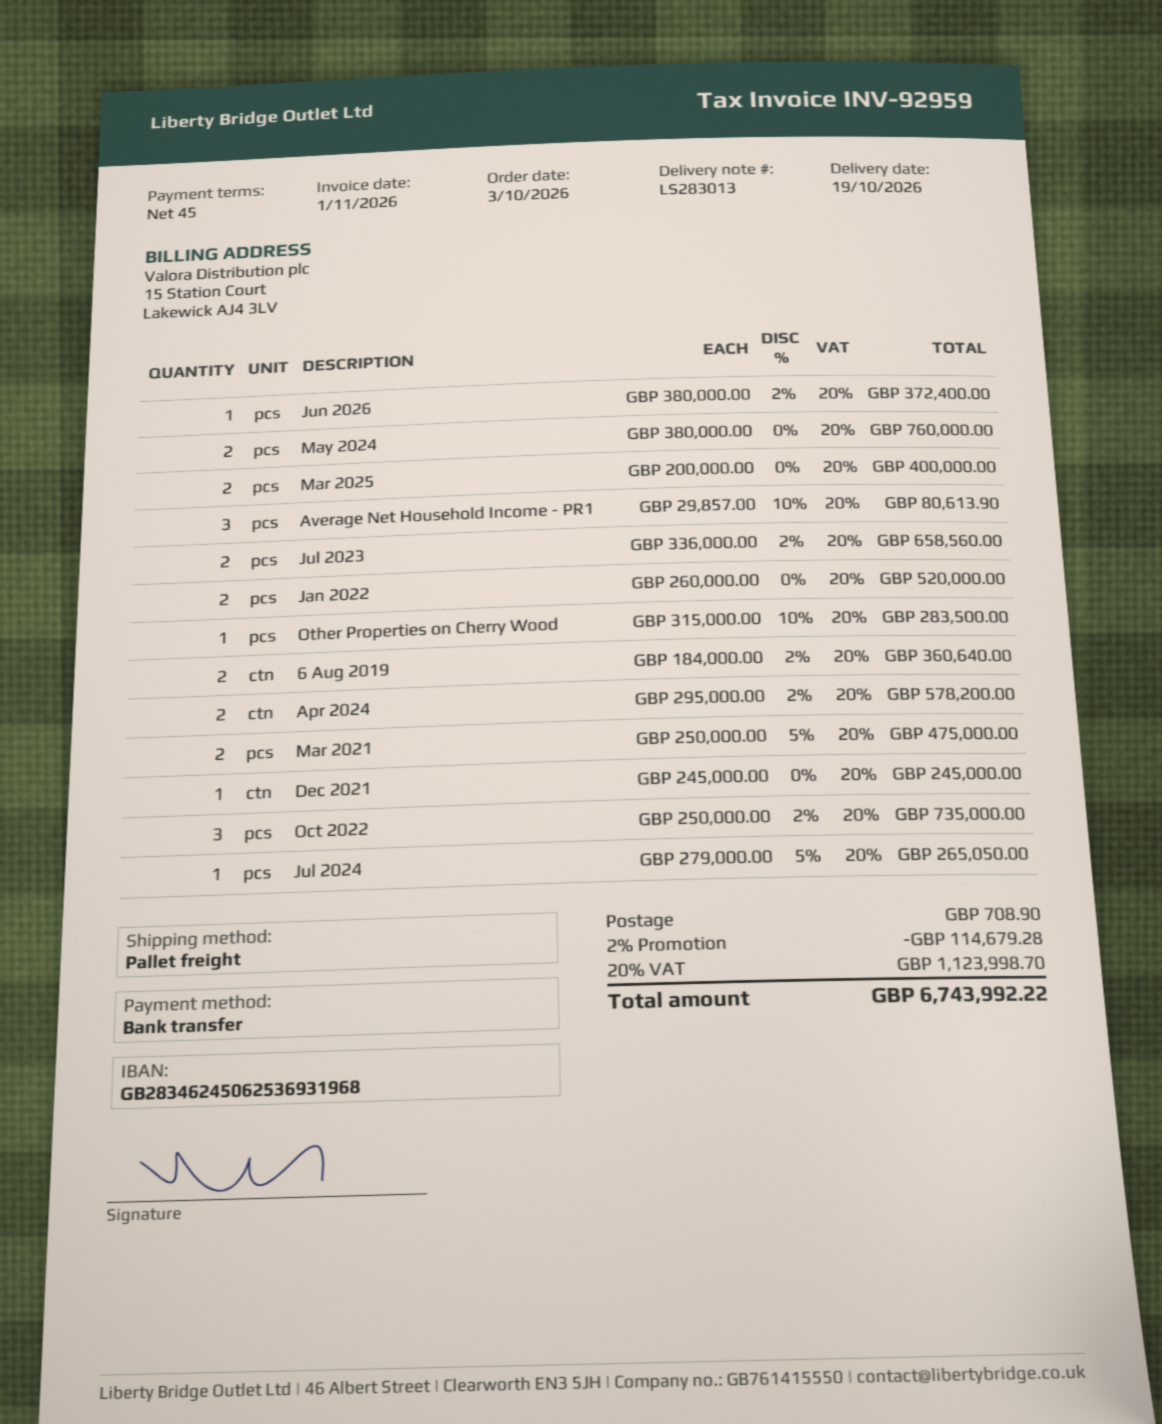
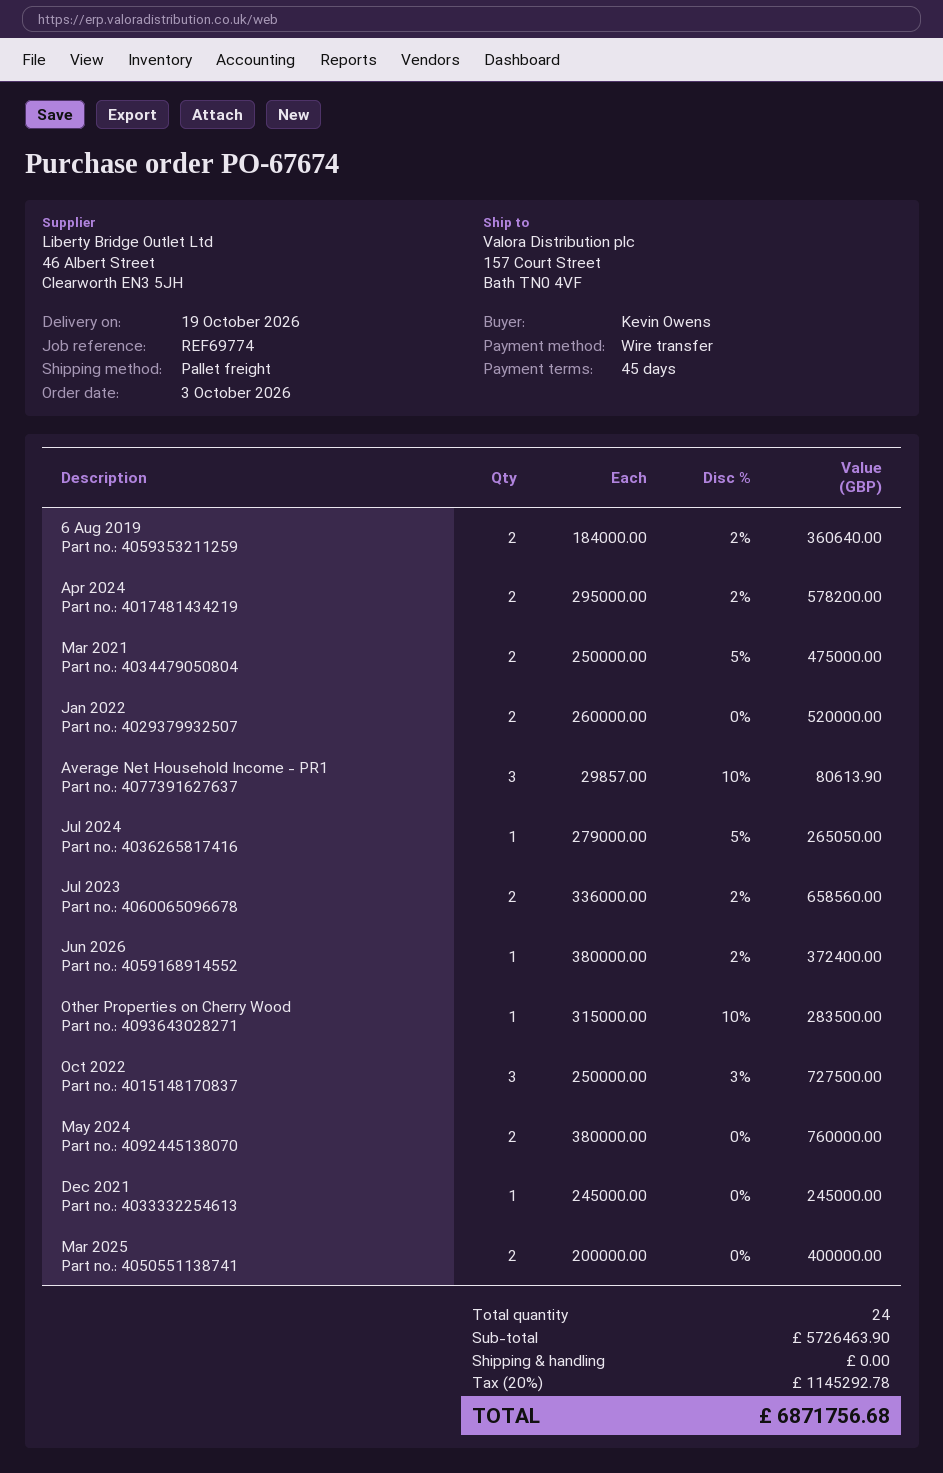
Oct 2022: 3 x 250000.00 - 2% = 735000.00 -> 3 x 250000.00 - 3% = 727500.00
discount: 2% = 114679.28 -> none
shipping: 708.90 -> 0.00
tax: 20% = 1123998.70 -> 20% = 1145292.78
total: 6743992.22 -> 6871756.68

